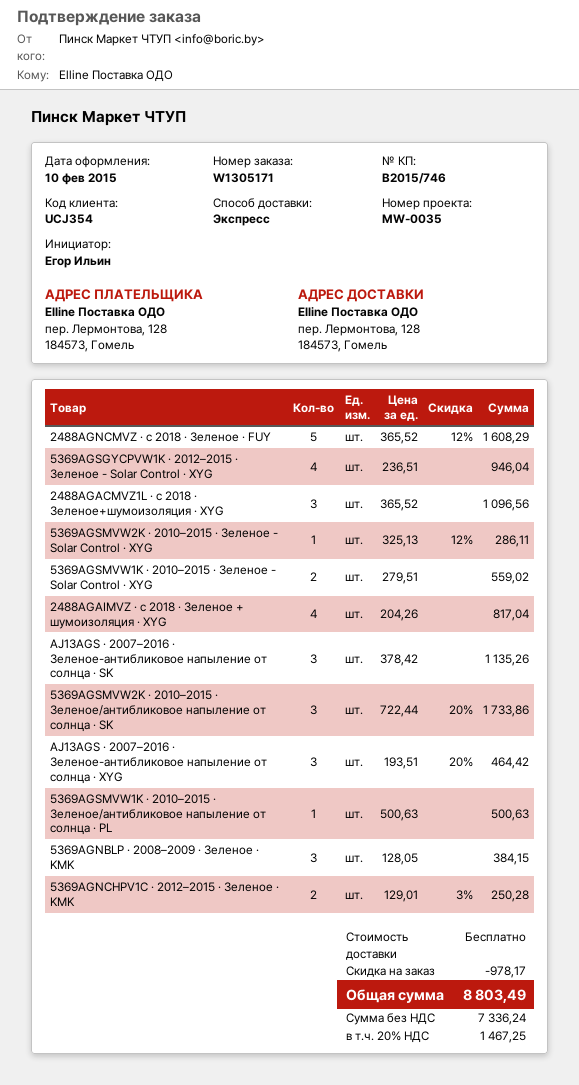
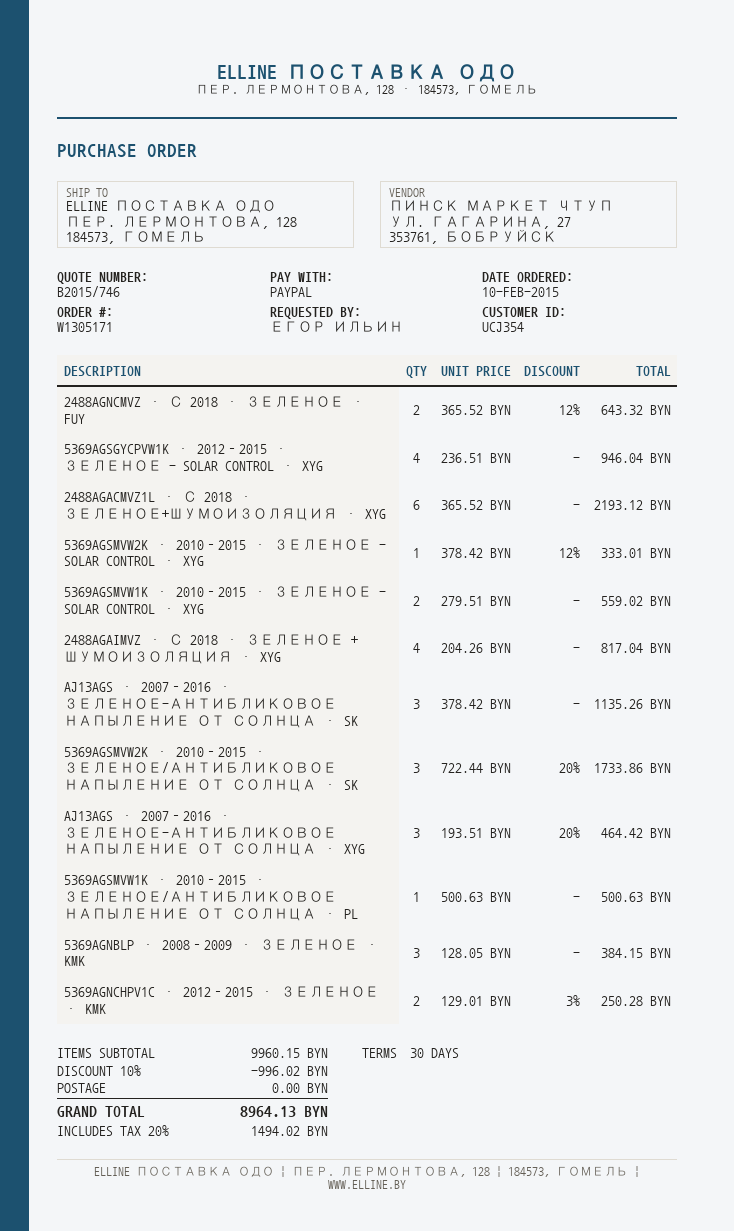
2488AGNCMVZ · с 2018 · Зеленое · FUY: 5 x 365.52 - 12% = 1608.29 -> 2 x 365.52 - 12% = 643.32
2488AGACMVZ1L · с 2018 · Зеленое+шумоизоляция · XYG: 3 x 365.52 = 1096.56 -> 6 x 365.52 = 2193.12
5369AGSMVW2K · 2010–2015 · Зеленое - Solar Control · XYG: 1 x 325.13 - 12% = 286.11 -> 1 x 378.42 - 12% = 333.01
discount: 978.17 -> 996.02
tax: 20% = 1467.25 -> 20% = 1494.02
total: 8803.49 -> 8964.13

